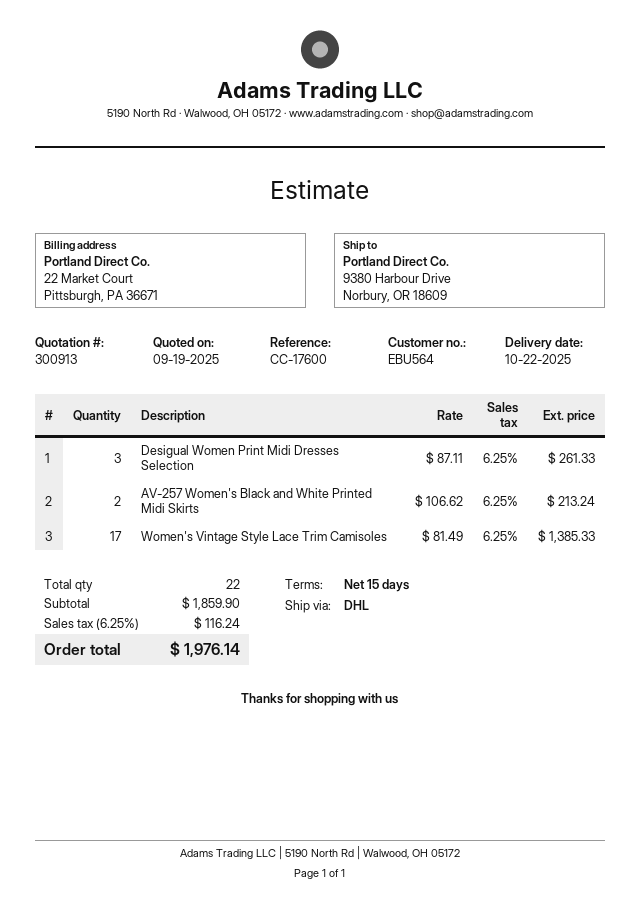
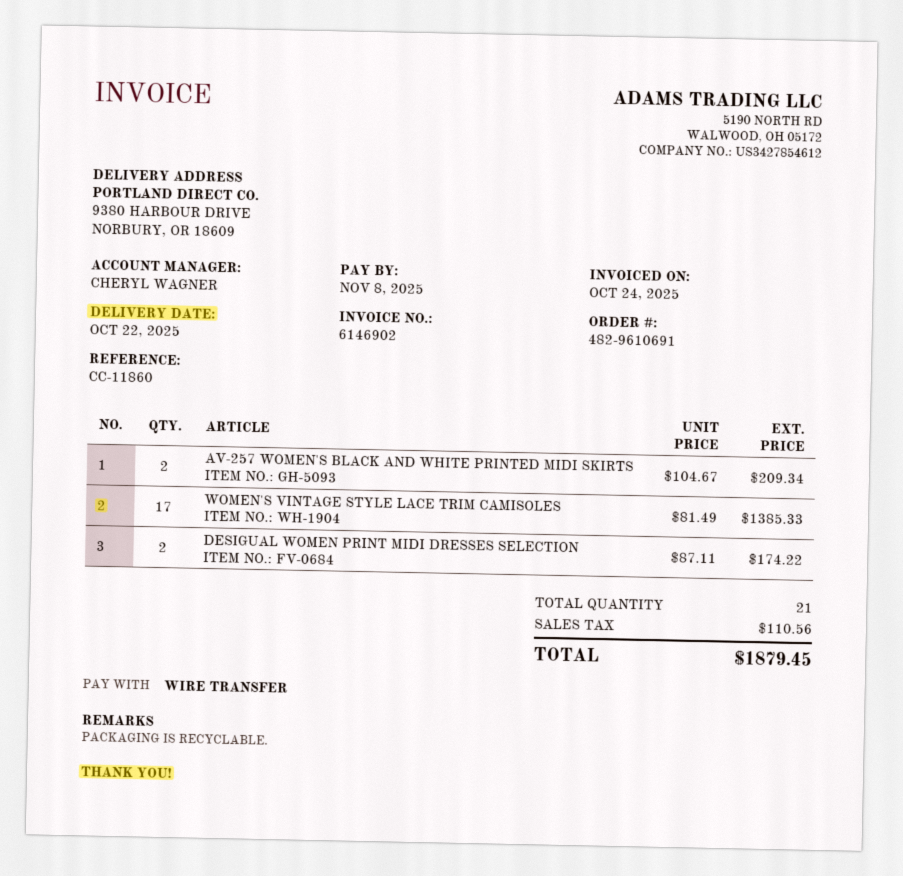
reference: CC-17600 -> CC-11860
Desigual Women Print Midi Dresses Selection: 3 x 87.11 = 261.33 -> 2 x 87.11 = 174.22
AV-257 Women's Black and White Printed Midi Skirts: 2 x 106.62 = 213.24 -> 2 x 104.67 = 209.34
total quantity: 22 -> 21
tax: 116.24 -> 110.56
total: 1976.14 -> 1879.45

